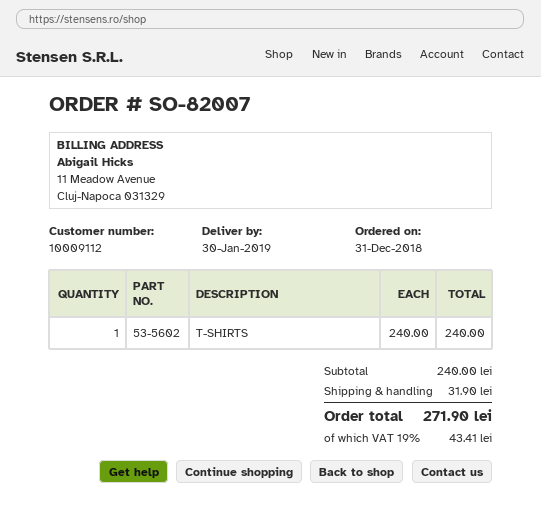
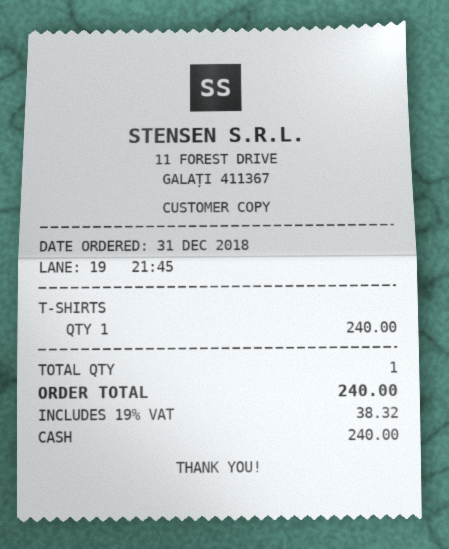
shipping: 31.90 -> none
tax: 19% = 43.41 -> 19% = 38.32
total: 271.90 -> 240.00

